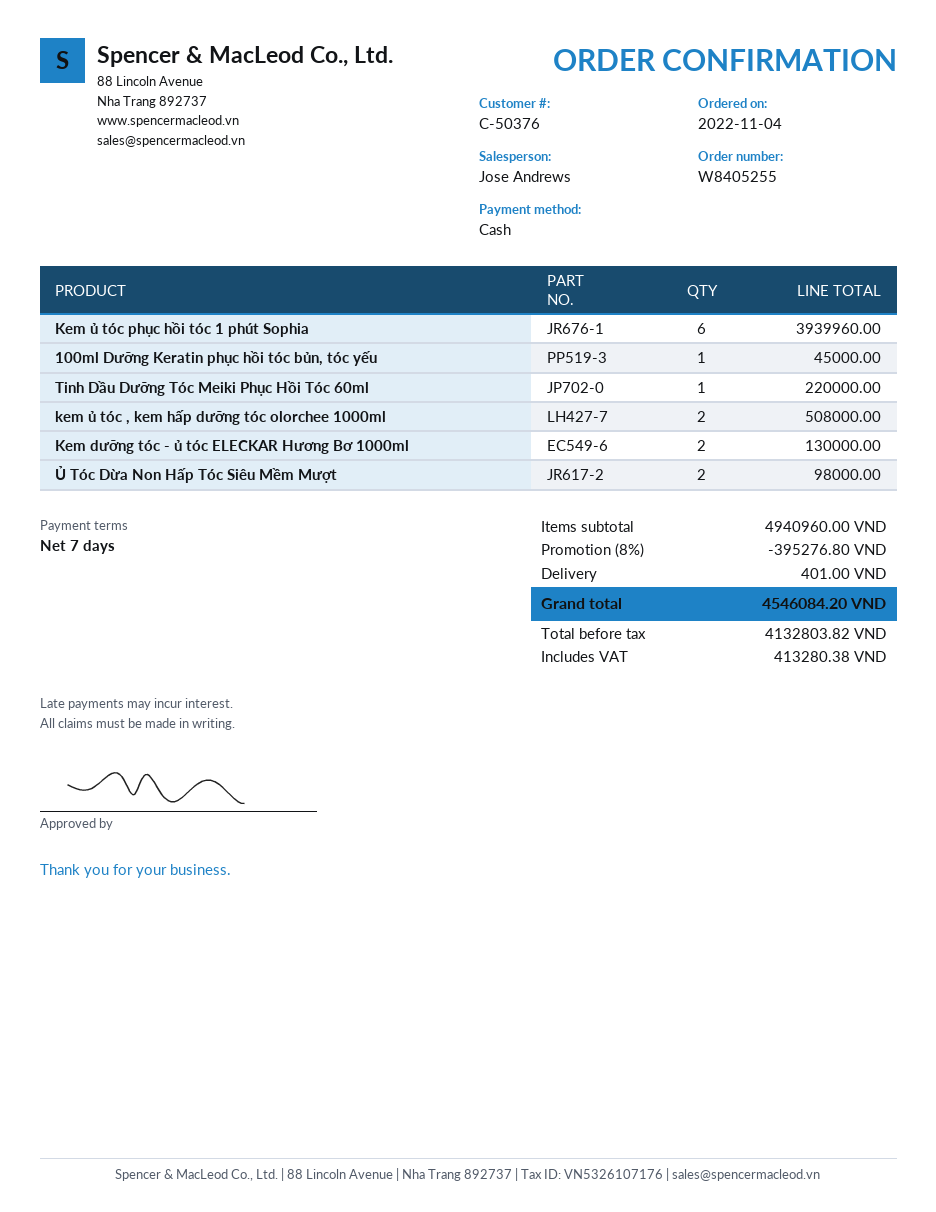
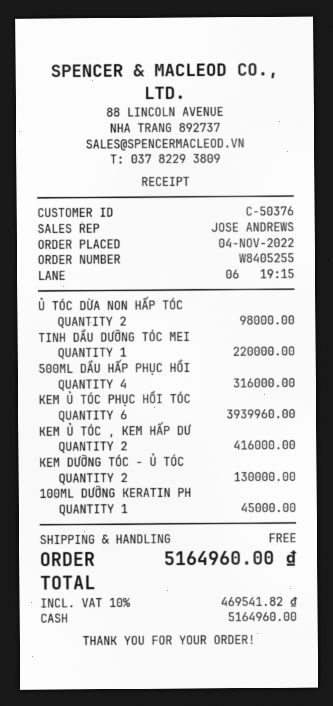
kem ủ tóc , kem hấp dưỡng tóc olorchee 1000ml: 2 for 508000.00 -> 2 for 416000.00
500ML DẦU HẤP PHỤC HỒI: none -> 4 for 316000.00
discount: 8% = 395276.80 -> none
shipping: 401.00 -> 0.00
tax: 413280.38 -> 469541.82
total: 4546084.20 -> 5164960.00

